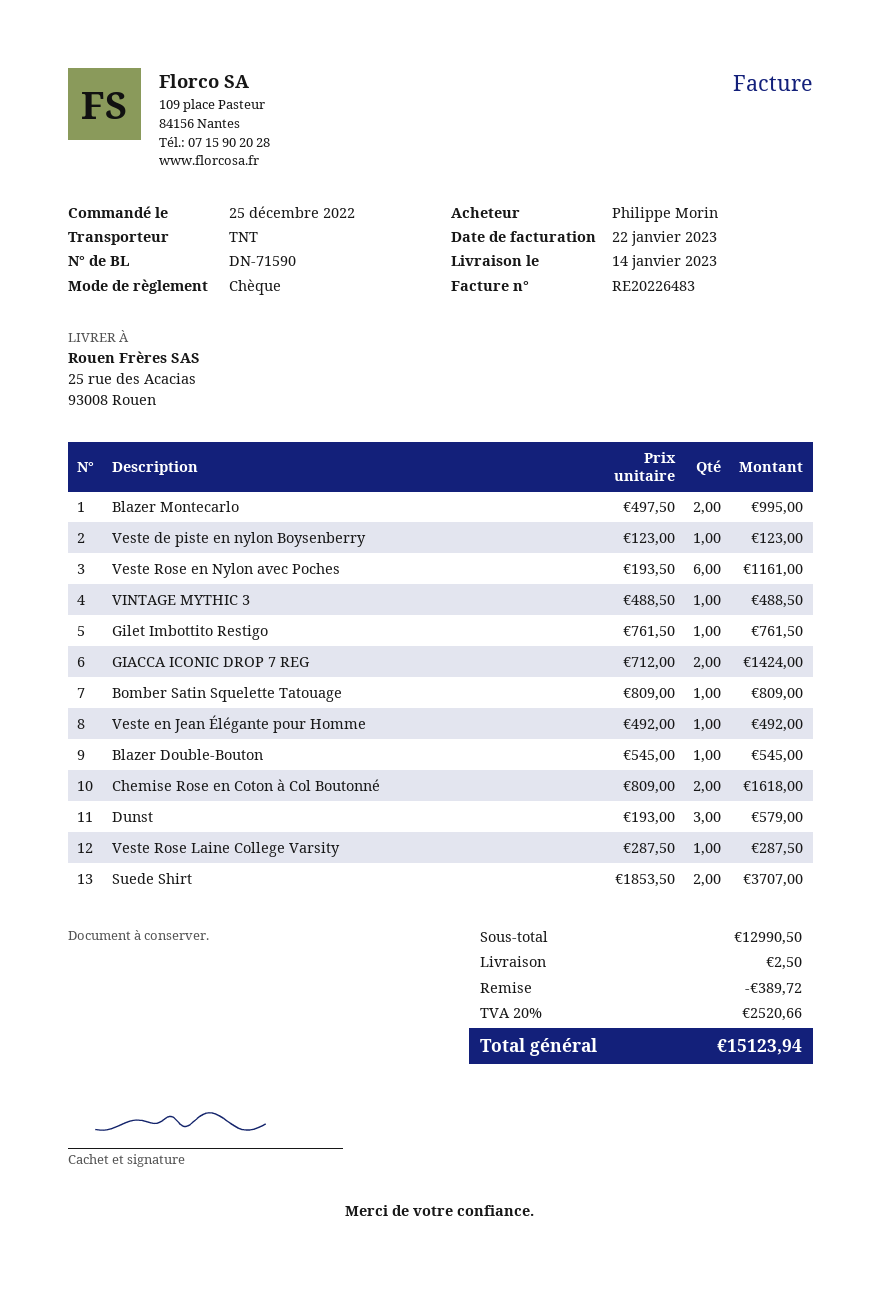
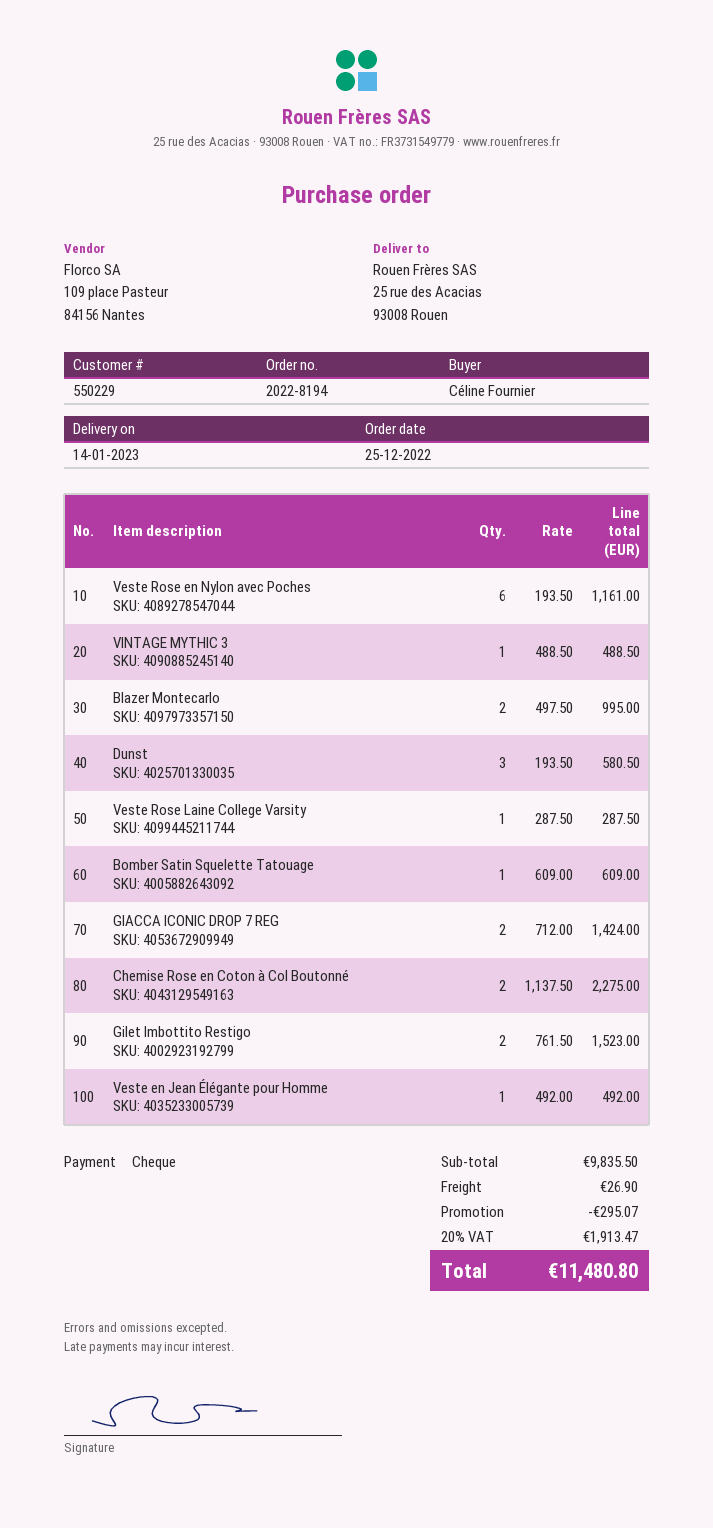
ordered by: Philippe Morin -> Céline Fournier
Veste de piste en nylon Boysenberry: 1 x 123.00 = 123.00 -> none
Gilet Imbottito Restigo: 1 x 761.50 = 761.50 -> 2 x 761.50 = 1523.00
Bomber Satin Squelette Tatouage: 1 x 809.00 = 809.00 -> 1 x 609.00 = 609.00
Blazer Double-Bouton: 1 x 545.00 = 545.00 -> none
Chemise Rose en Coton à Col Boutonné: 2 x 809.00 = 1618.00 -> 2 x 1137.50 = 2275.00
Dunst: 3 x 193.00 = 579.00 -> 3 x 193.50 = 580.50
Suede Shirt: 2 x 1853.50 = 3707.00 -> none
subtotal: 12990.50 -> 9835.50
discount: 389.72 -> 295.07
shipping: 2.50 -> 26.90
tax: 20% = 2520.66 -> 20% = 1913.47
total: 15123.94 -> 11480.80

